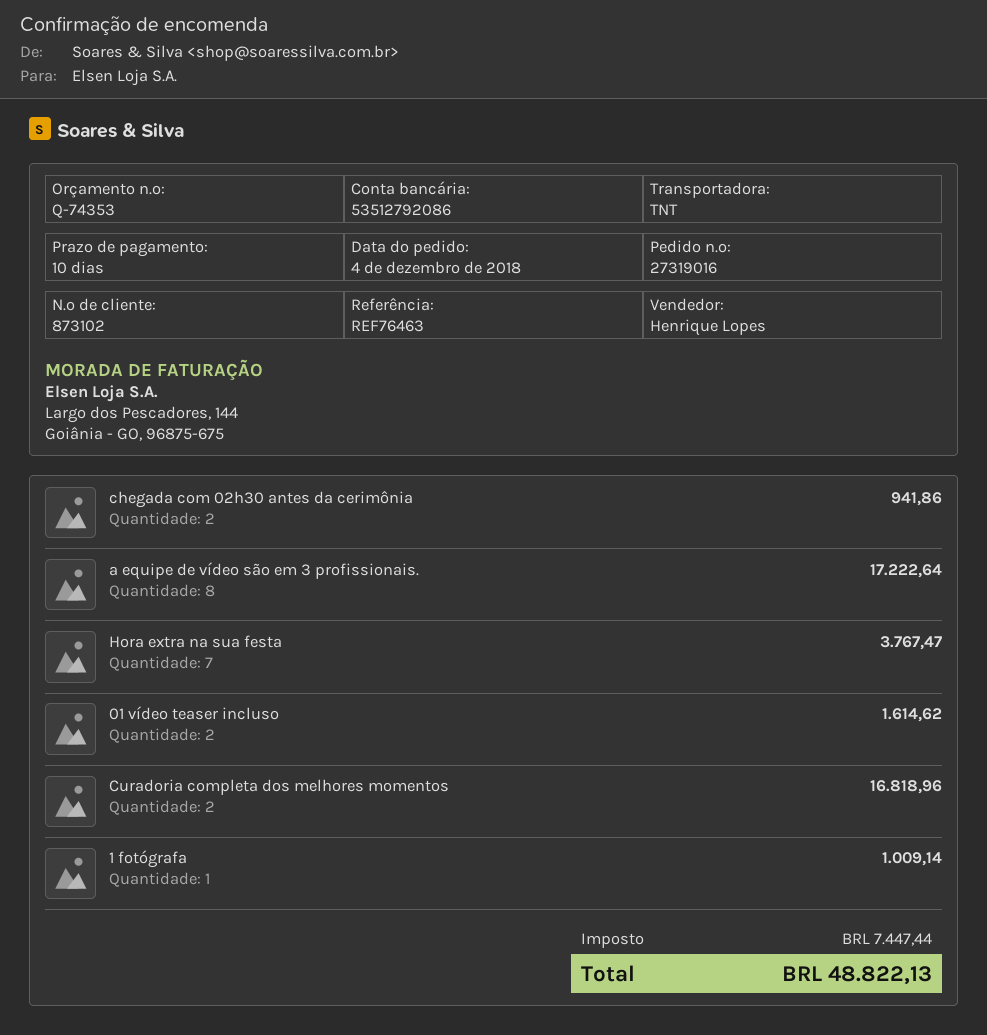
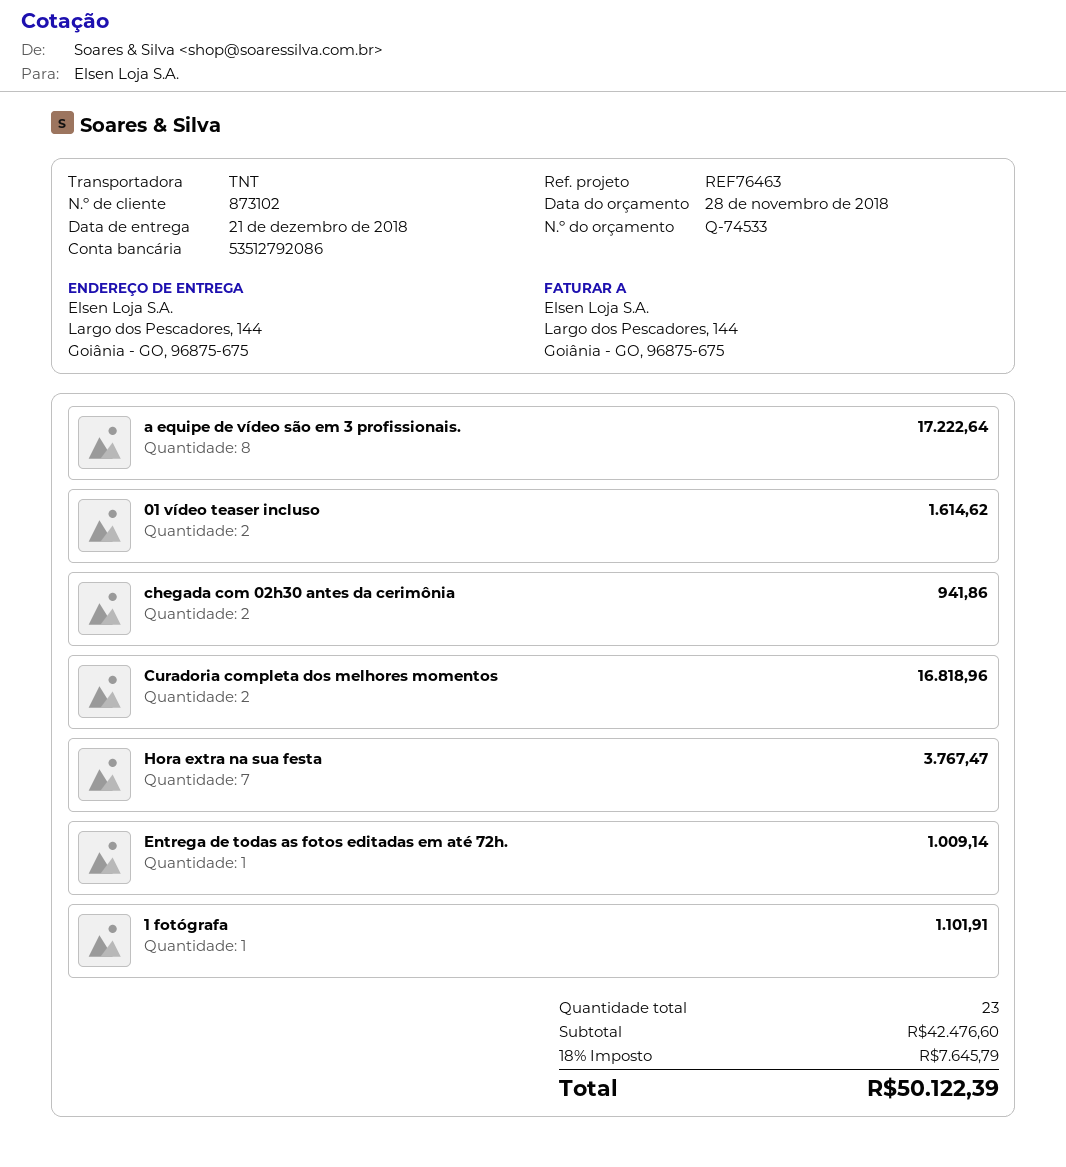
quote number: Q-74353 -> Q-74533
1 fotógrafa: 1 for 1009.14 -> 1 for 1101.91
Entrega de todas as fotos editadas em até 72h.: none -> 1 for 1009.14
tax: 7447.44 -> 7645.79
total: 48822.13 -> 50122.39

